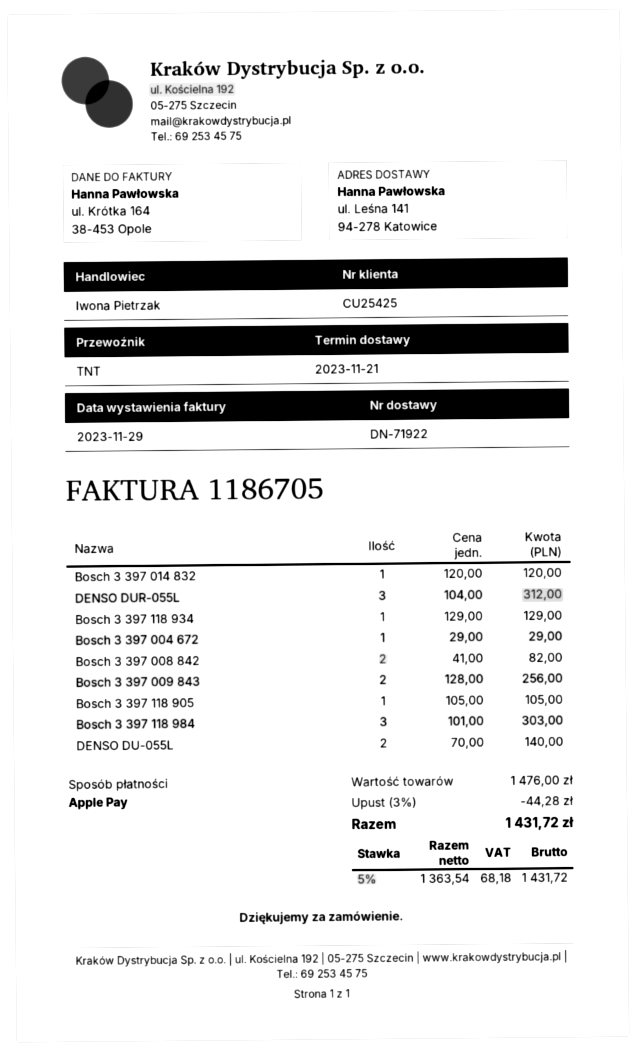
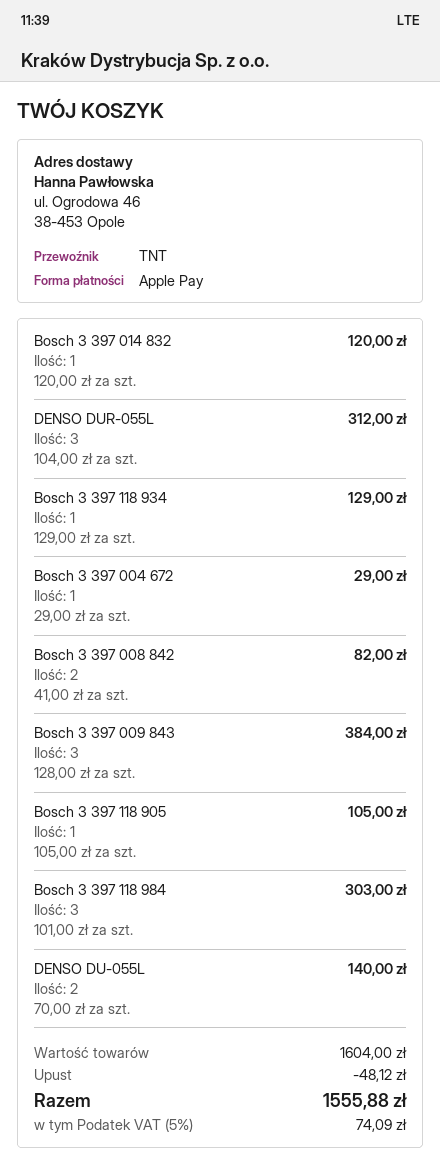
ship to: ul. Leśna 141, 94-278 Katowice -> ul. Ogrodowa 46, 38-453 Opole
Bosch 3 397 009 843: 2 x 128.00 = 256.00 -> 3 x 128.00 = 384.00
subtotal: 1476.00 -> 1604.00
discount: 44.28 -> 48.12
tax: 5% = 68.18 -> 5% = 74.09
total: 1431.72 -> 1555.88

